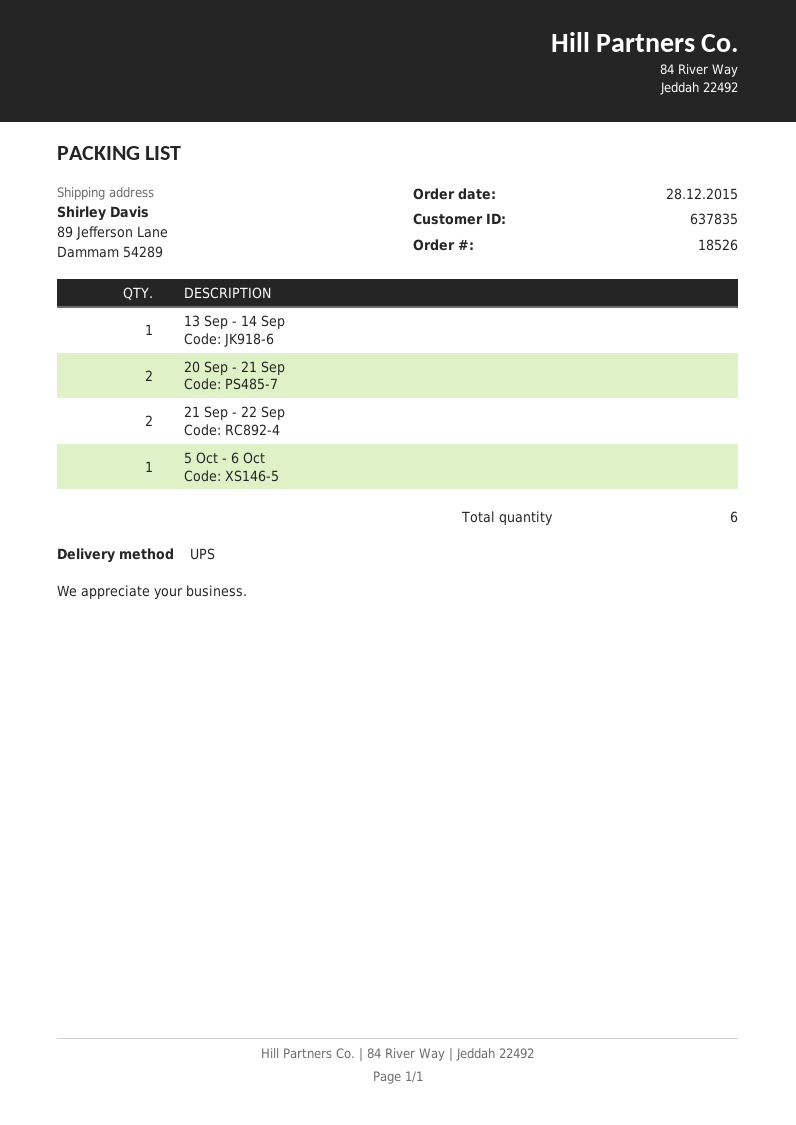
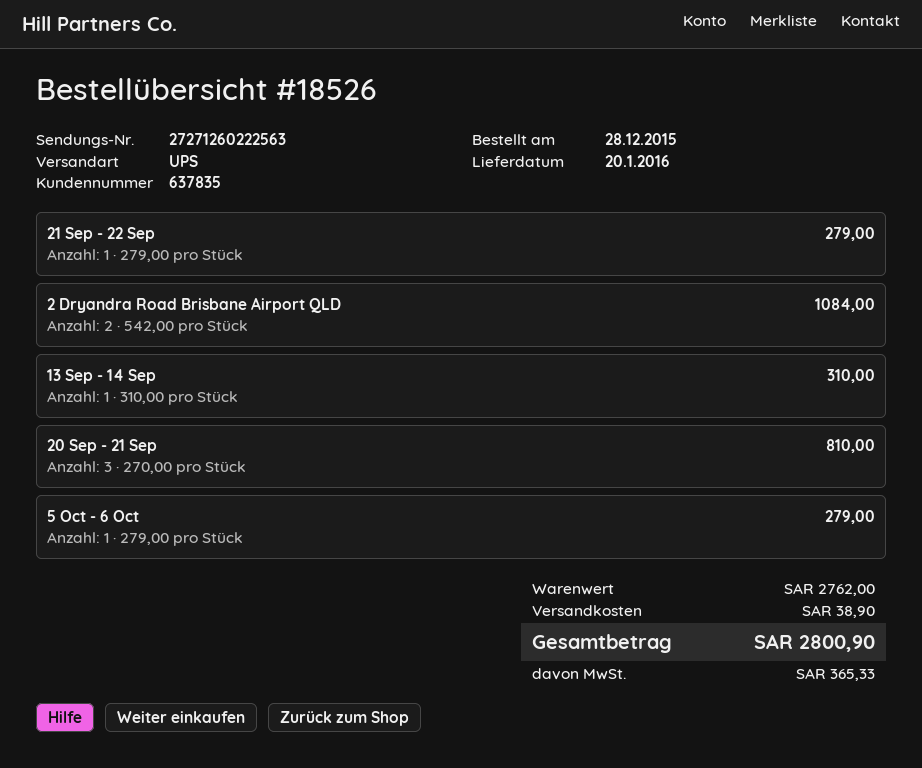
20 Sep - 21 Sep: 2 -> 3
21 Sep - 22 Sep: 2 -> 1
2 Dryandra Road Brisbane Airport QLD: none -> 2

